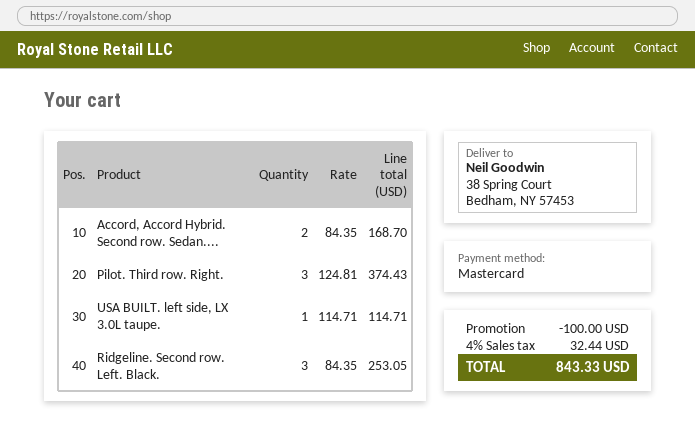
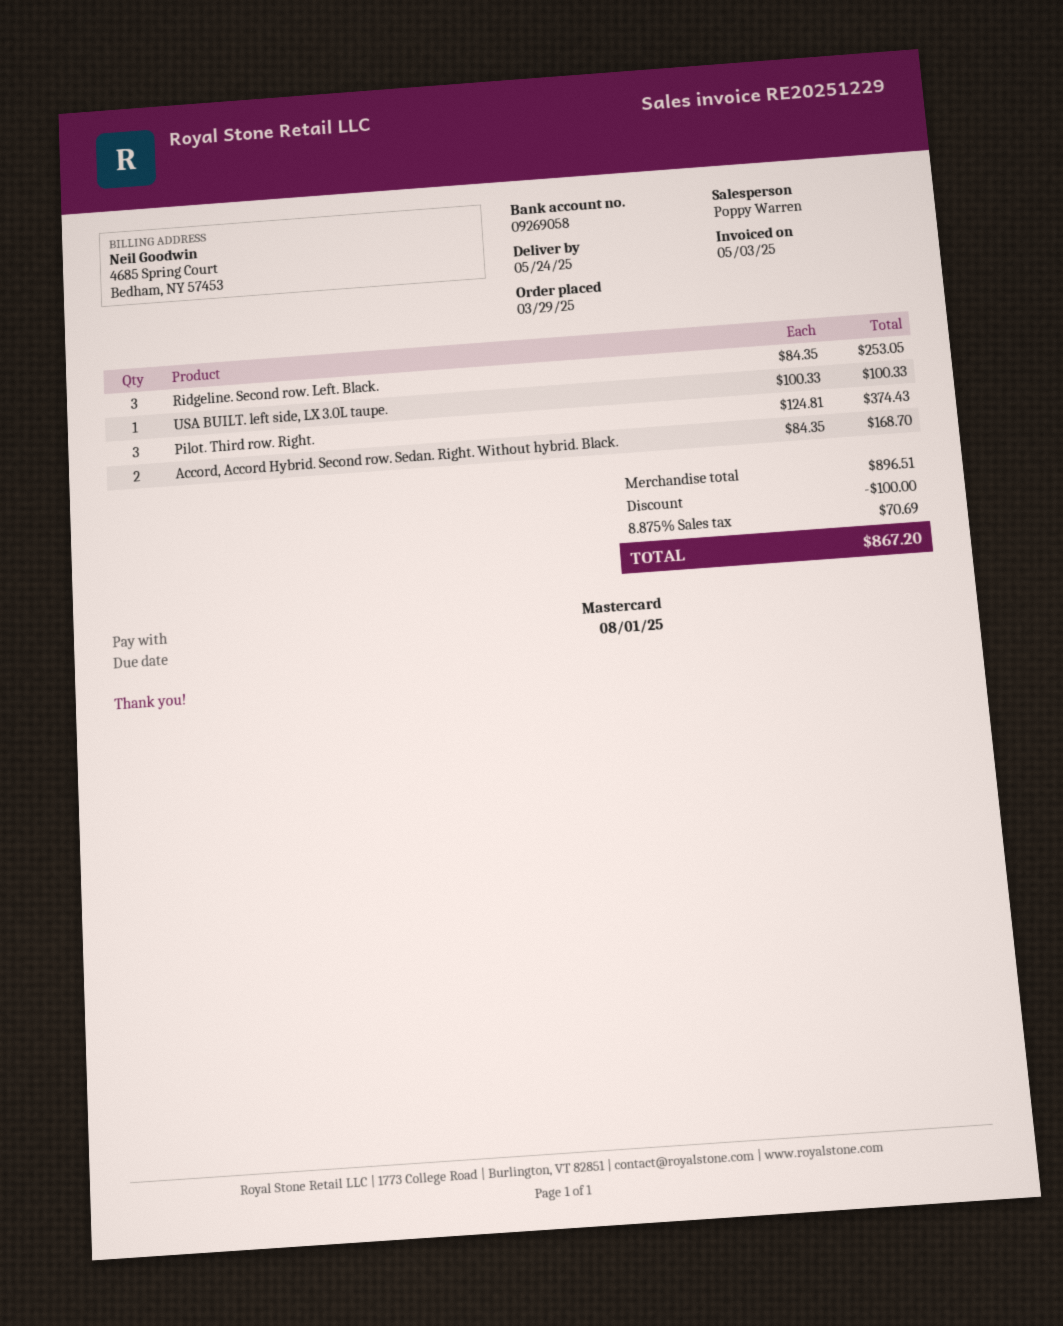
USA BUILT. left side, LX 3.0L taupe.: 1 x 114.71 = 114.71 -> 1 x 100.33 = 100.33
tax: 4% = 32.44 -> 8.875% = 70.69
total: 843.33 -> 867.20

